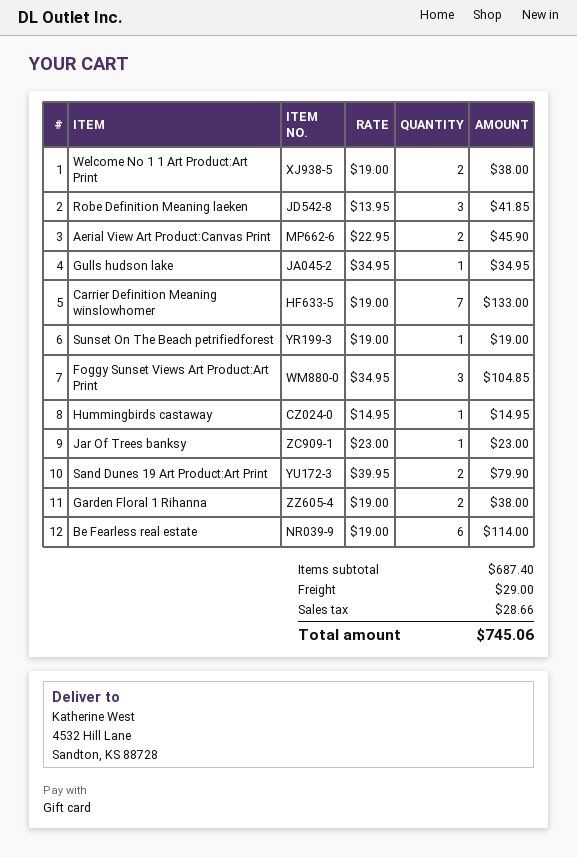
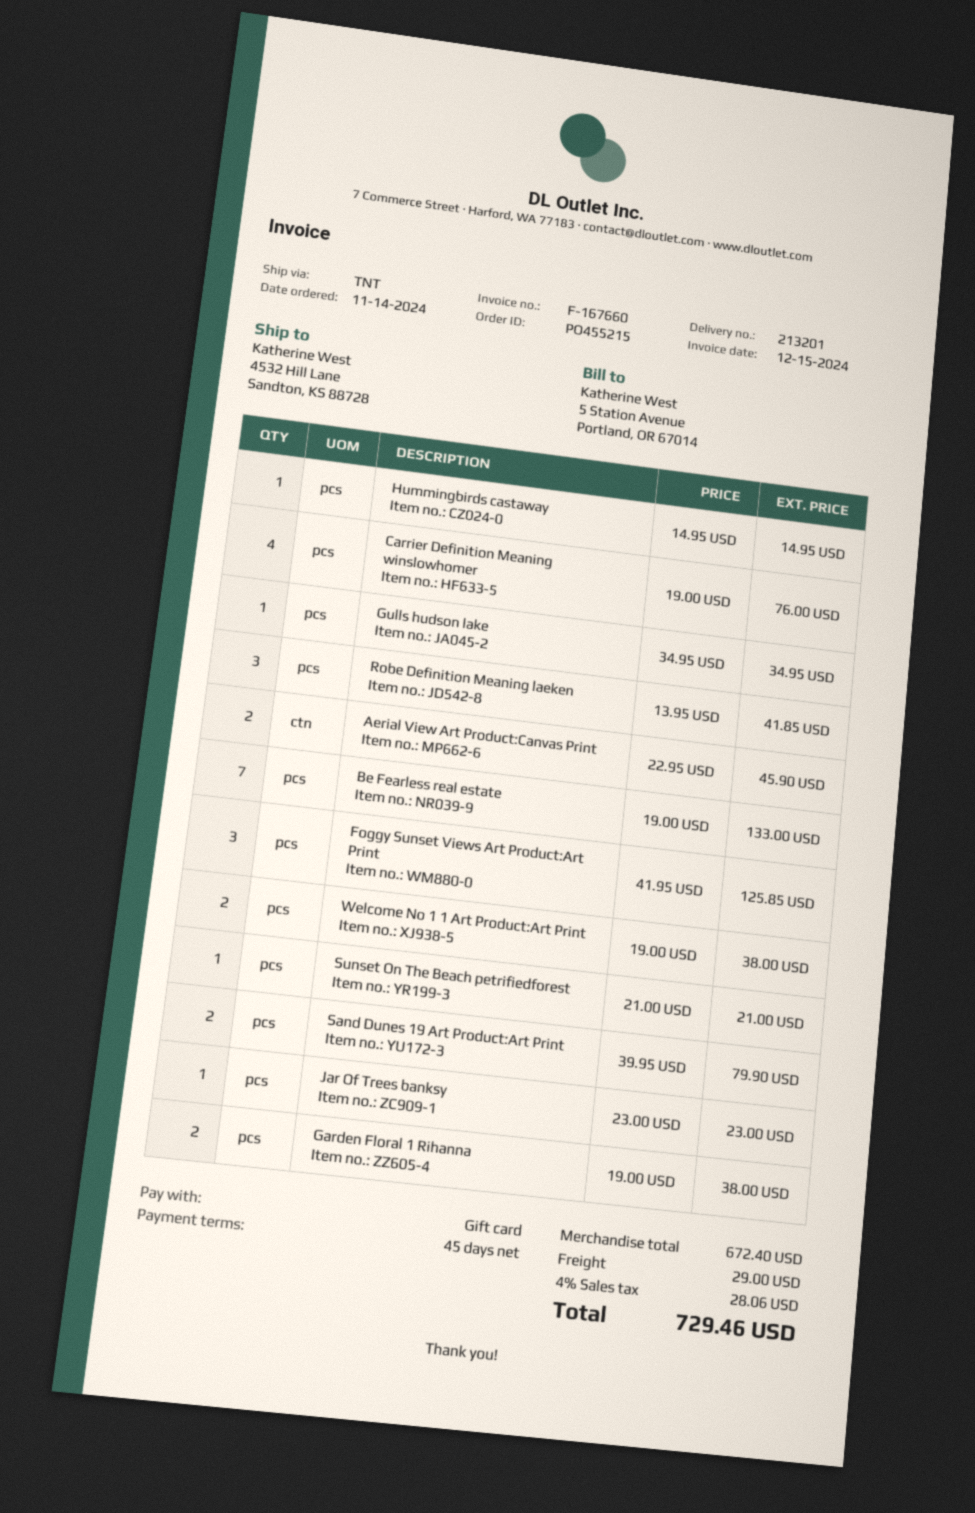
Carrier Definition Meaning winslowhomer: 7 x 19.00 = 133.00 -> 4 x 19.00 = 76.00
Sunset On The Beach petrifiedforest: 1 x 19.00 = 19.00 -> 1 x 21.00 = 21.00
Foggy Sunset Views Art Product:Art Print: 3 x 34.95 = 104.85 -> 3 x 41.95 = 125.85
Be Fearless real estate: 6 x 19.00 = 114.00 -> 7 x 19.00 = 133.00
subtotal: 687.40 -> 672.40
tax: 28.66 -> 28.06
total: 745.06 -> 729.46

